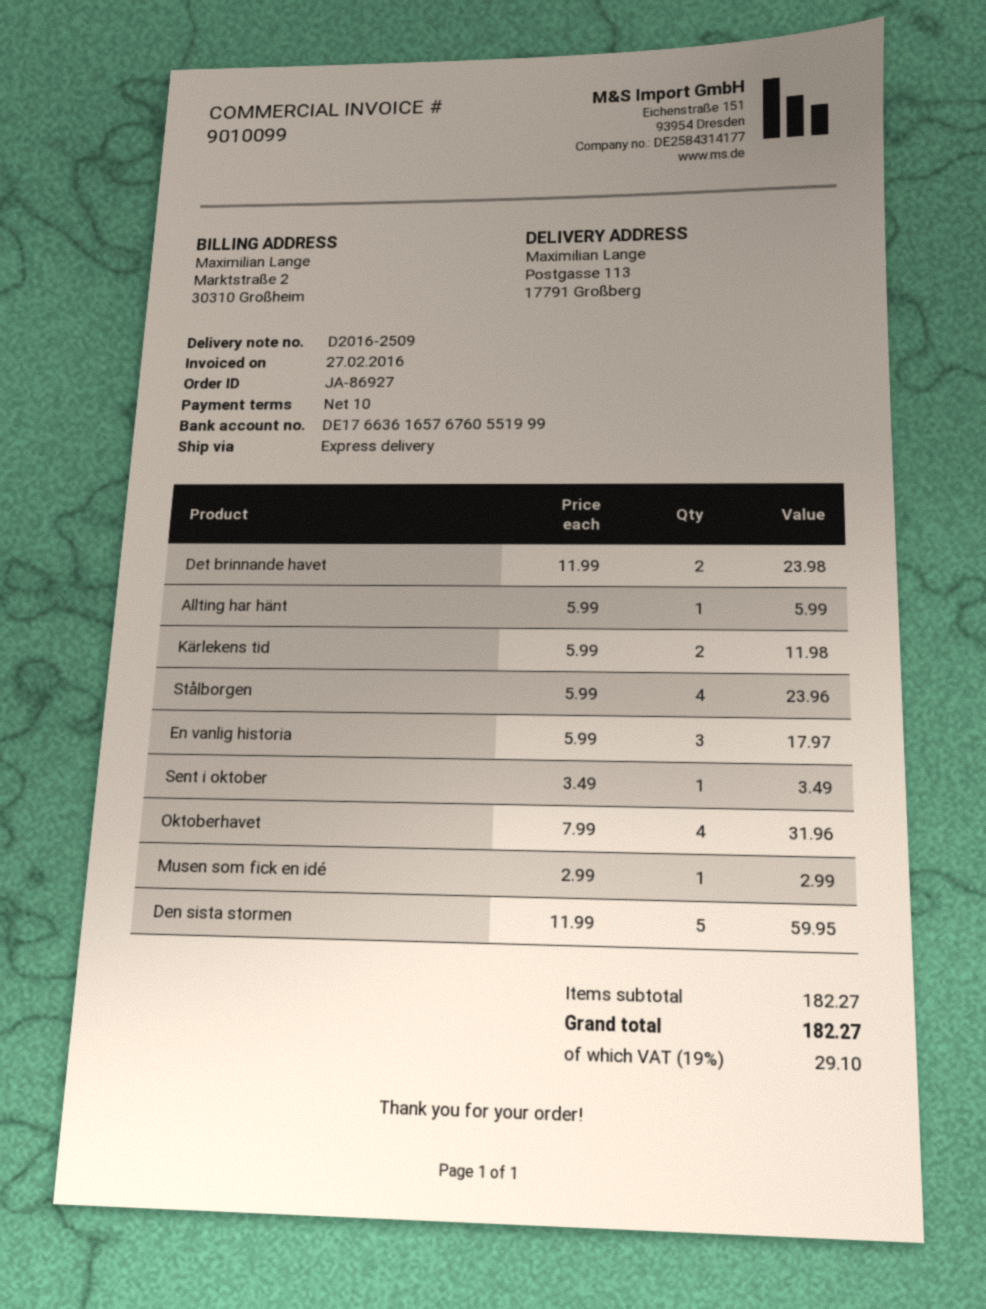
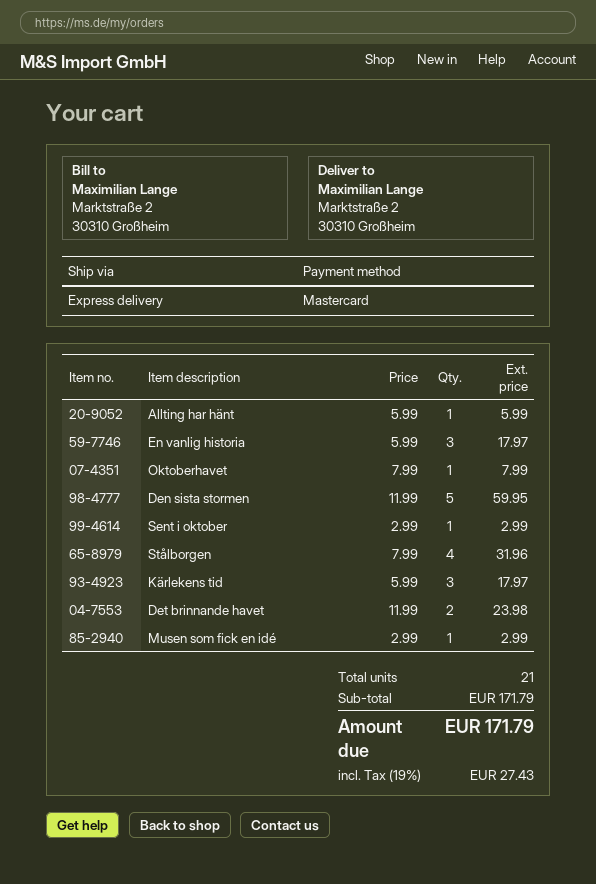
ship to: Postgasse 113, 17791 Großberg -> Marktstraße 2, 30310 Großheim
Kärlekens tid: 2 x 5.99 = 11.98 -> 3 x 5.99 = 17.97
Stålborgen: 4 x 5.99 = 23.96 -> 4 x 7.99 = 31.96
Sent i oktober: 1 x 3.49 = 3.49 -> 1 x 2.99 = 2.99
Oktoberhavet: 4 x 7.99 = 31.96 -> 1 x 7.99 = 7.99
subtotal: 182.27 -> 171.79
tax: 19% = 29.10 -> 19% = 27.43
total: 182.27 -> 171.79

